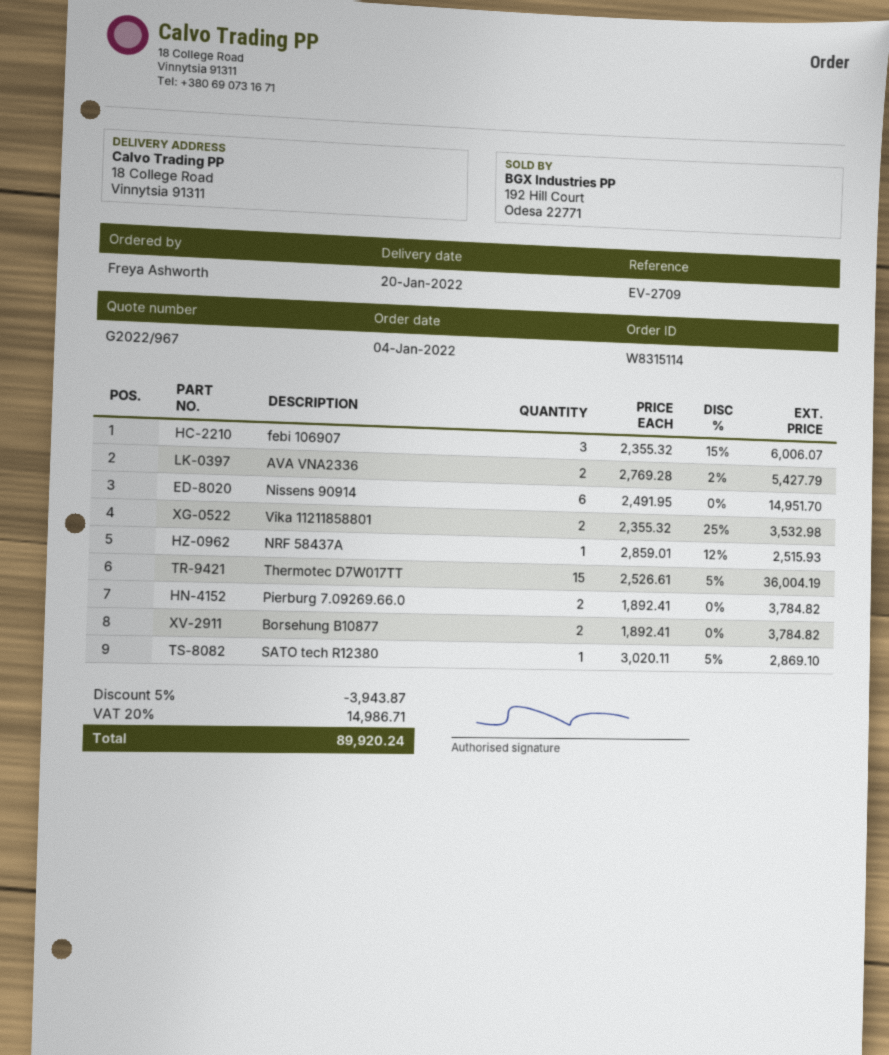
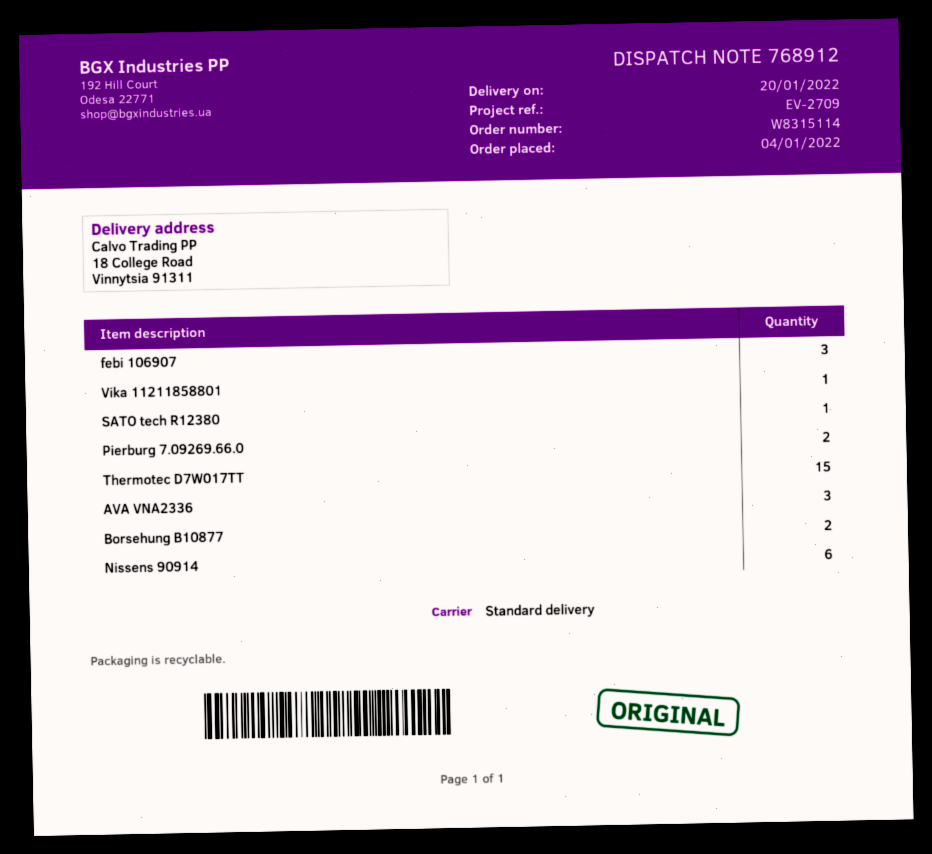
AVA VNA2336: 2 -> 3
Vika 11211858801: 2 -> 1
NRF 58437A: 1 -> none

